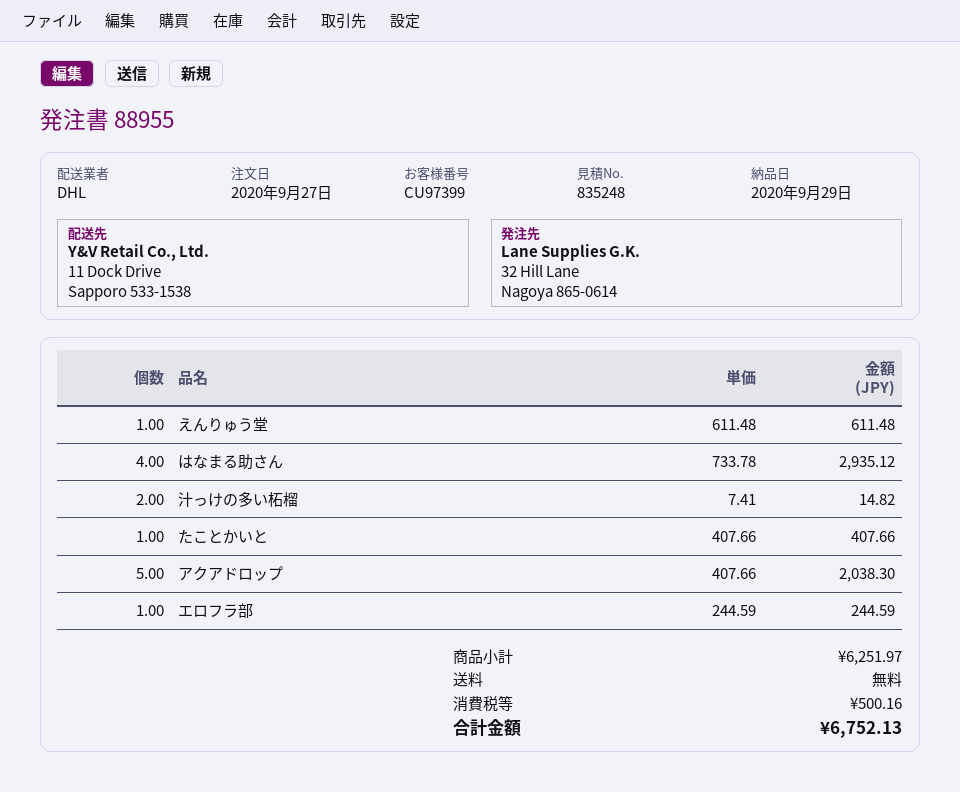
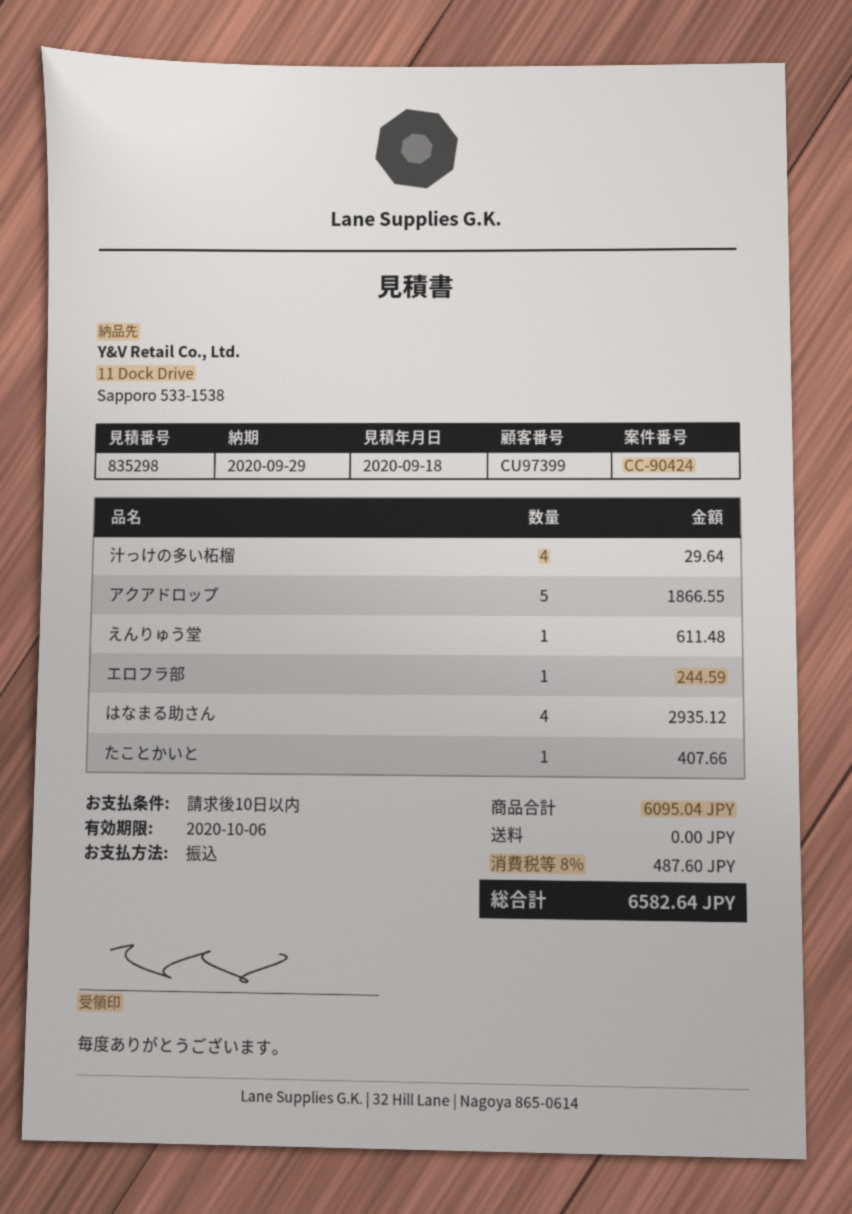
quote number: 835248 -> 835298
汁っけの多い柘榴: 2 for 14.82 -> 4 for 29.64
アクアドロップ: 5 for 2038.30 -> 5 for 1866.55
subtotal: 6251.97 -> 6095.04
tax: 500.16 -> 487.60
total: 6752.13 -> 6582.64

